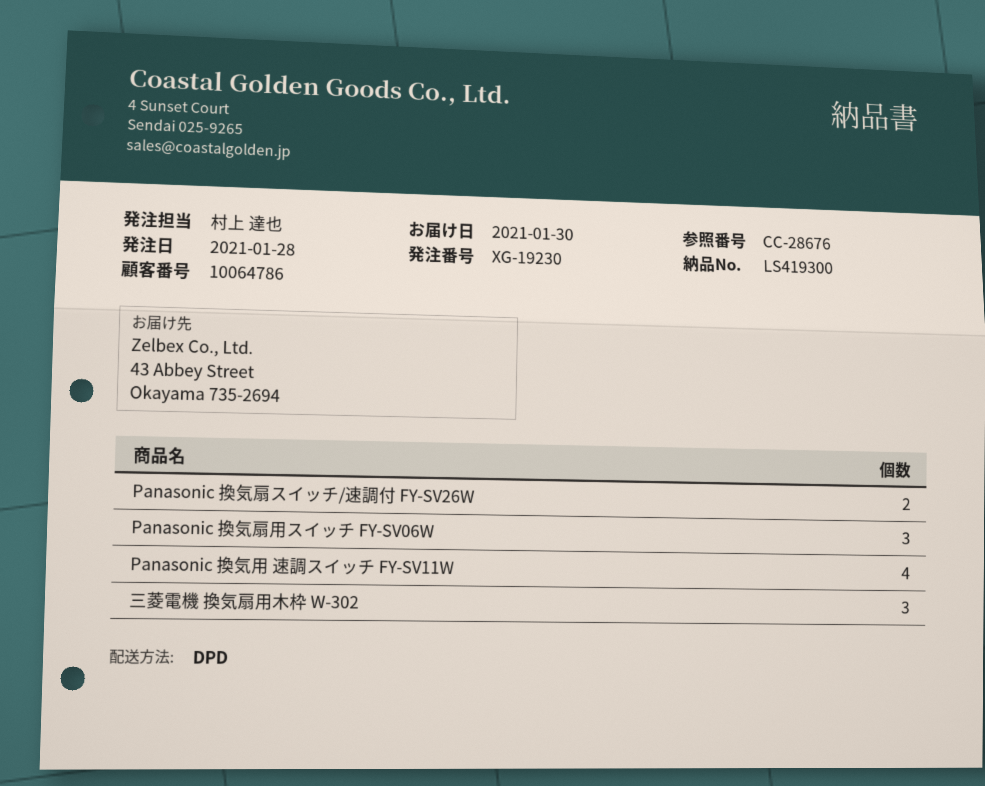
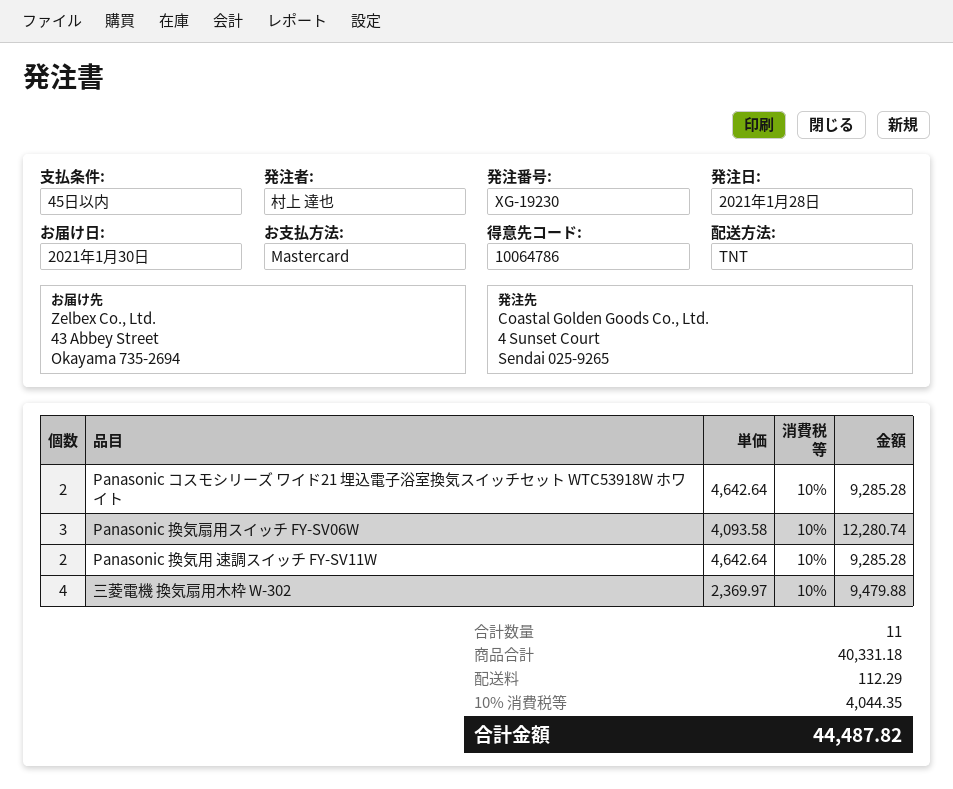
shipping method: DPD -> TNT
Panasonic 換気扇スイッチ/速調付 FY-SV26W: 2 -> none
Panasonic 換気用 速調スイッチ FY-SV11W: 4 -> 2
三菱電機 換気扇用木枠 W-302: 3 -> 4
Panasonic コスモシリーズ ワイド21 埋込電子浴室換気スイッチセット WTC53918W ホワイト: none -> 2

